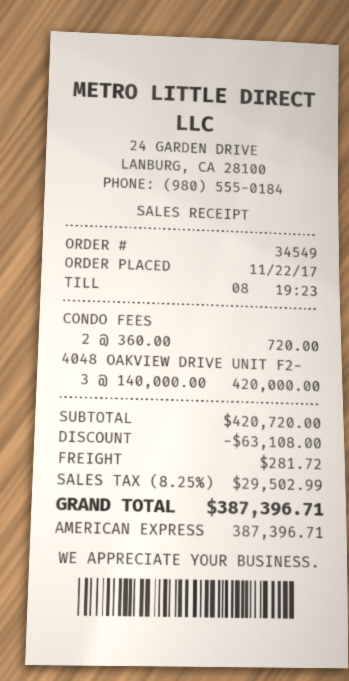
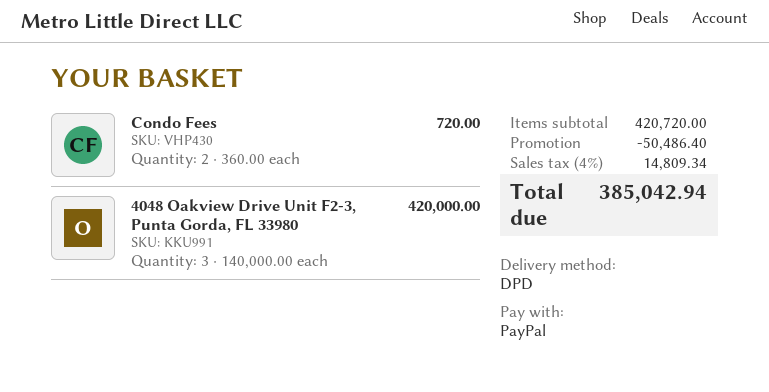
payment method: American Express -> PayPal
discount: 63108.00 -> 50486.40
shipping: 281.72 -> none
tax: 8.25% = 29502.99 -> 4% = 14809.34
total: 387396.71 -> 385042.94

